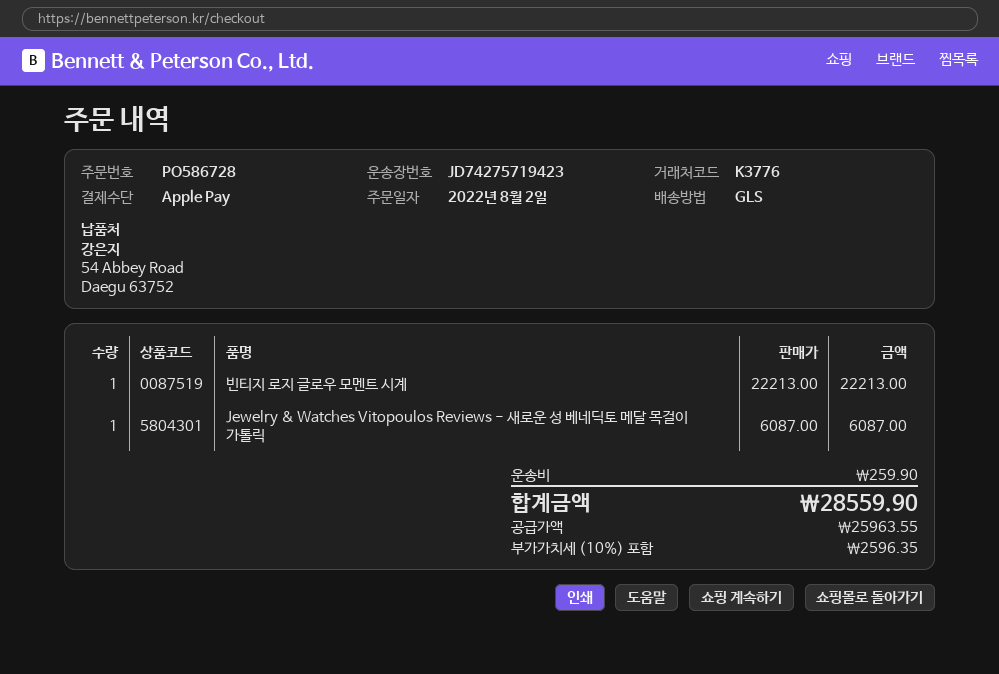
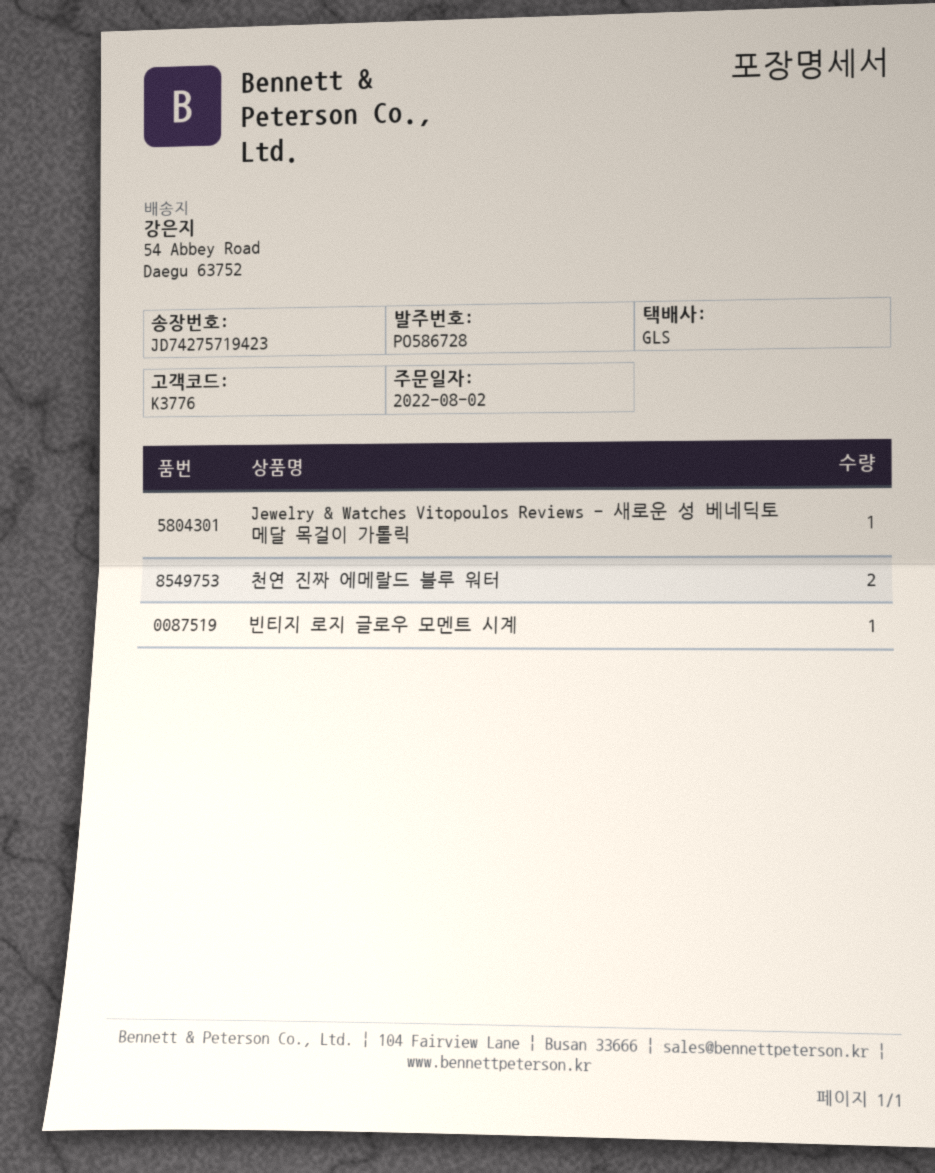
천연 진짜 에메랄드 블루 워터: none -> 2

